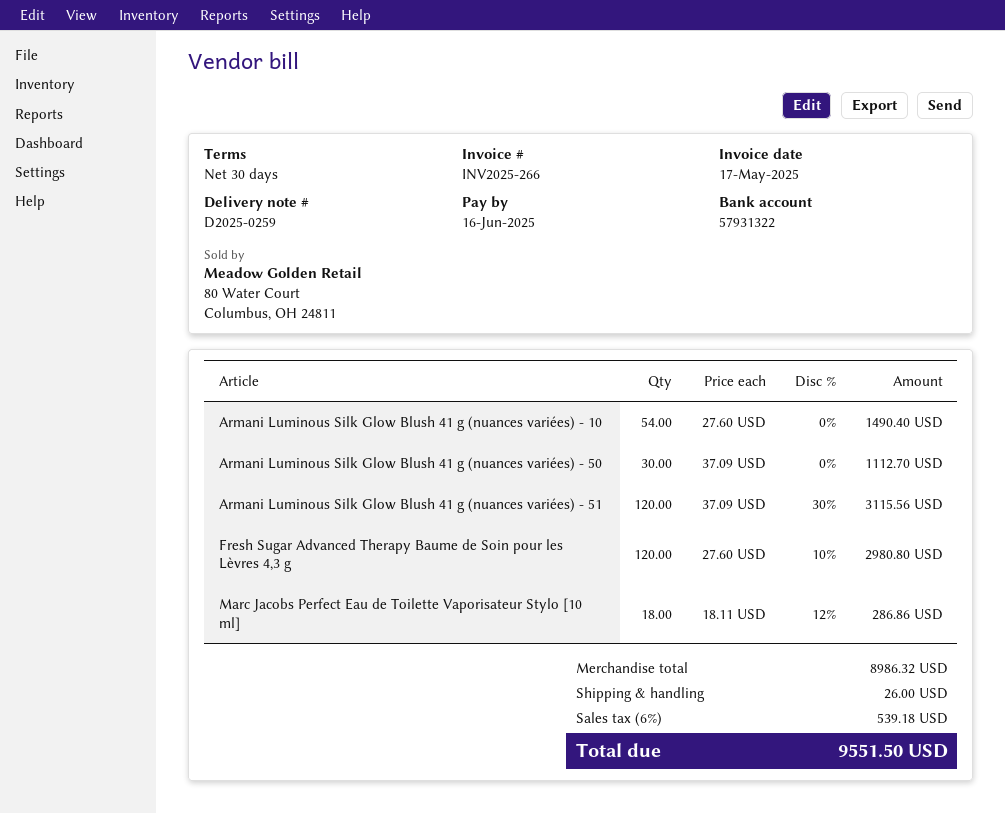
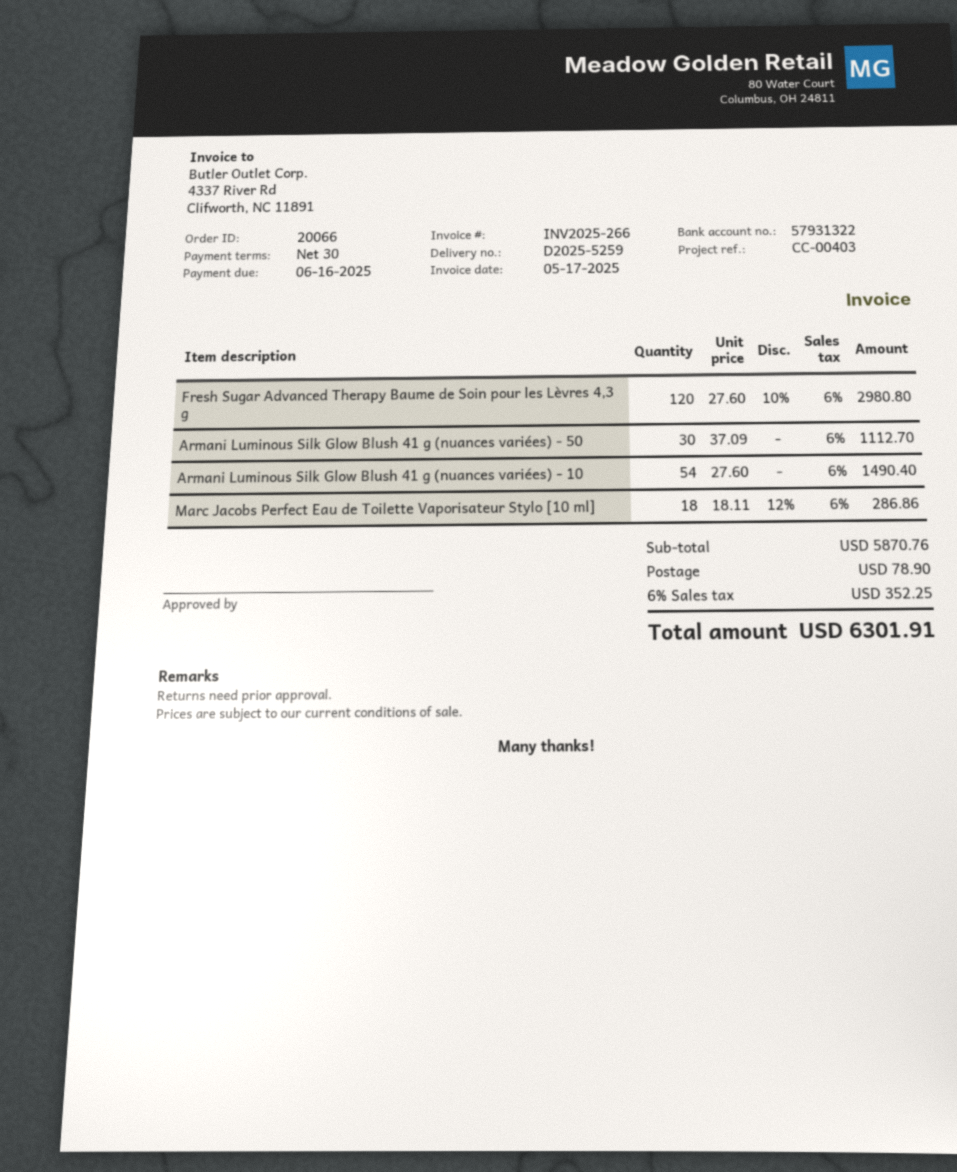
delivery note number: D2025-0259 -> D2025-5259
Armani Luminous Silk Glow Blush 41 g (nuances variées) - 51: 120 x 37.09 - 30% = 3115.56 -> none
subtotal: 8986.32 -> 5870.76
shipping: 26.00 -> 78.90
tax: 6% = 539.18 -> 6% = 352.25
total: 9551.50 -> 6301.91

